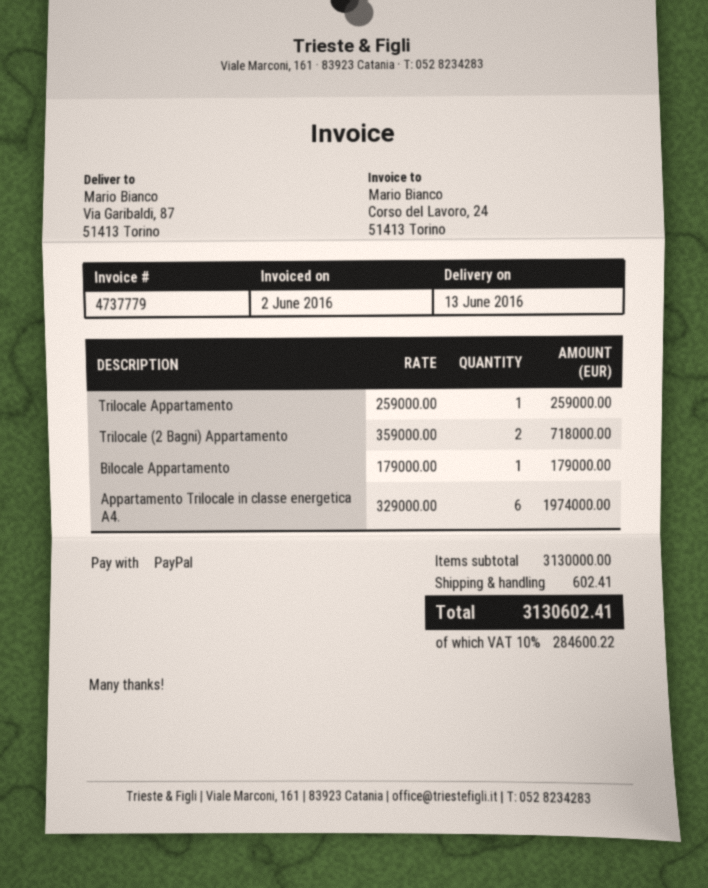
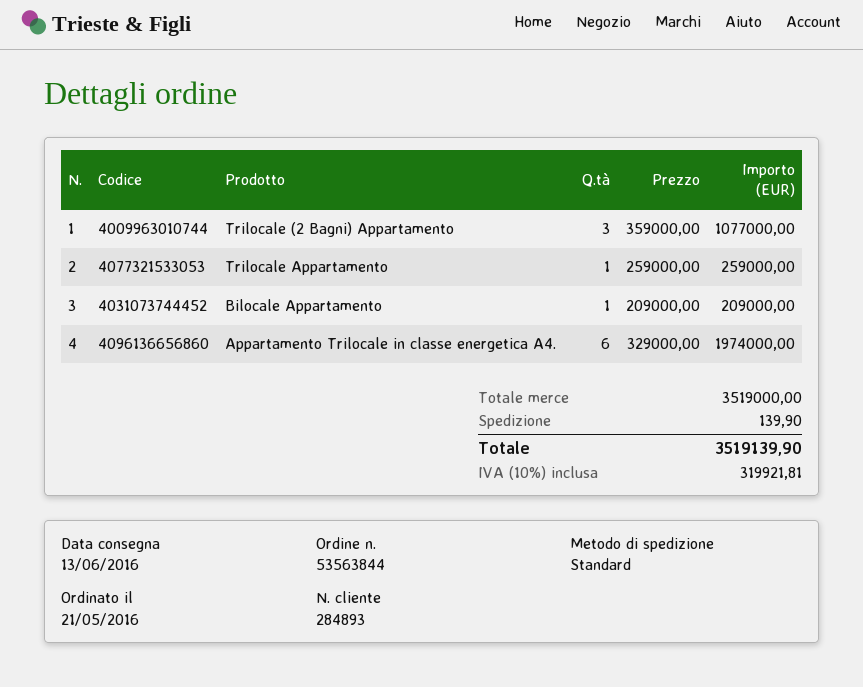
Trilocale (2 Bagni) Appartamento: 2 x 359000.00 = 718000.00 -> 3 x 359000.00 = 1077000.00
Bilocale Appartamento: 1 x 179000.00 = 179000.00 -> 1 x 209000.00 = 209000.00
subtotal: 3130000.00 -> 3519000.00
shipping: 602.41 -> 139.90
tax: 10% = 284600.22 -> 10% = 319921.81
total: 3130602.41 -> 3519139.90

